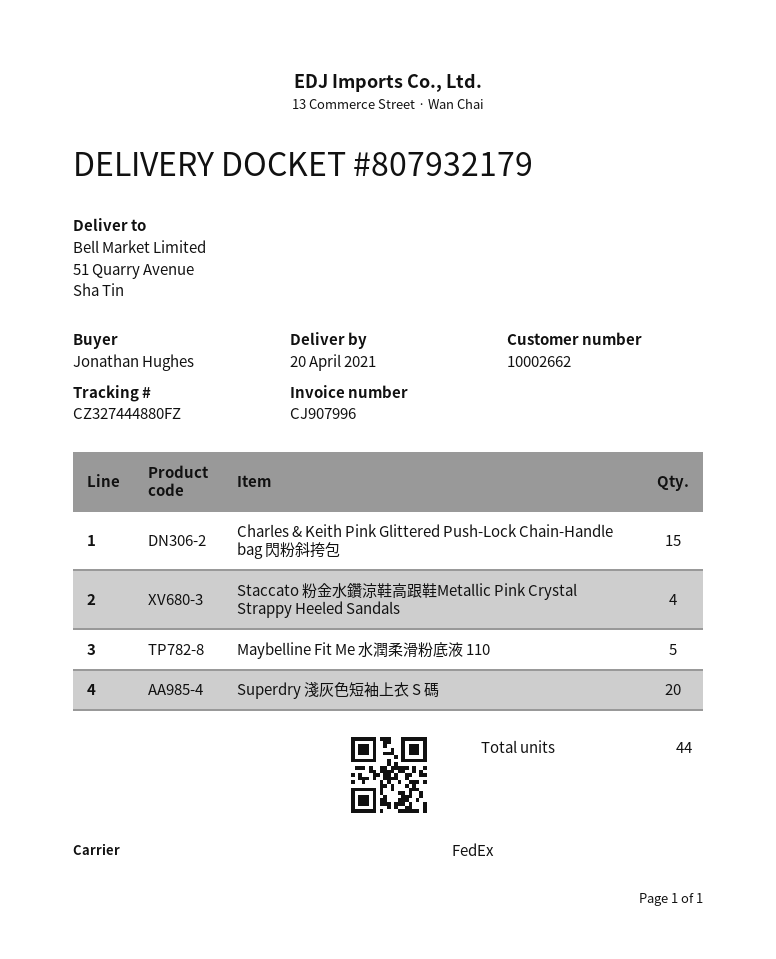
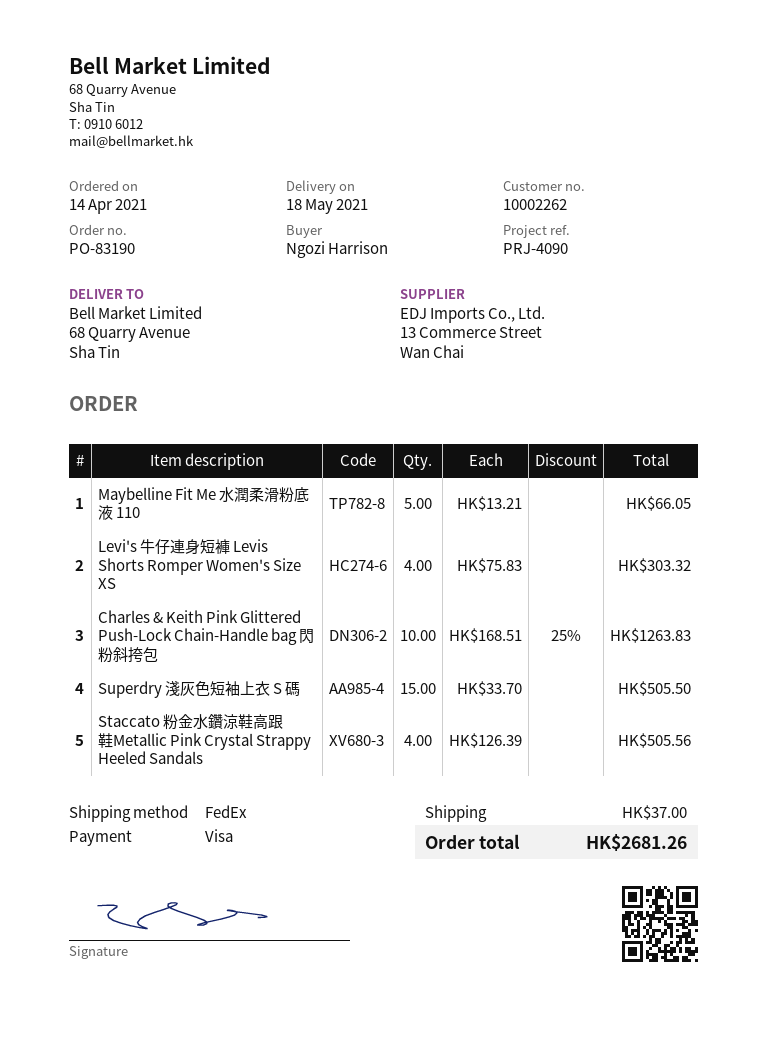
delivery date: 2021-04-20 -> 2021-05-18
customer number: 10002662 -> 10002262
ordered by: Jonathan Hughes -> Ngozi Harrison
ship to: 51 Quarry Avenue, Sha Tin -> 68 Quarry Avenue, Sha Tin
Charles & Keith Pink Glittered Push-Lock Chain-Handle bag 閃粉斜挎包: 15 -> 10
Superdry 淺灰色短袖上衣 S 碼: 20 -> 15
Levi's 牛仔連身短褲 Levis Shorts Romper Women's Size XS: none -> 4

